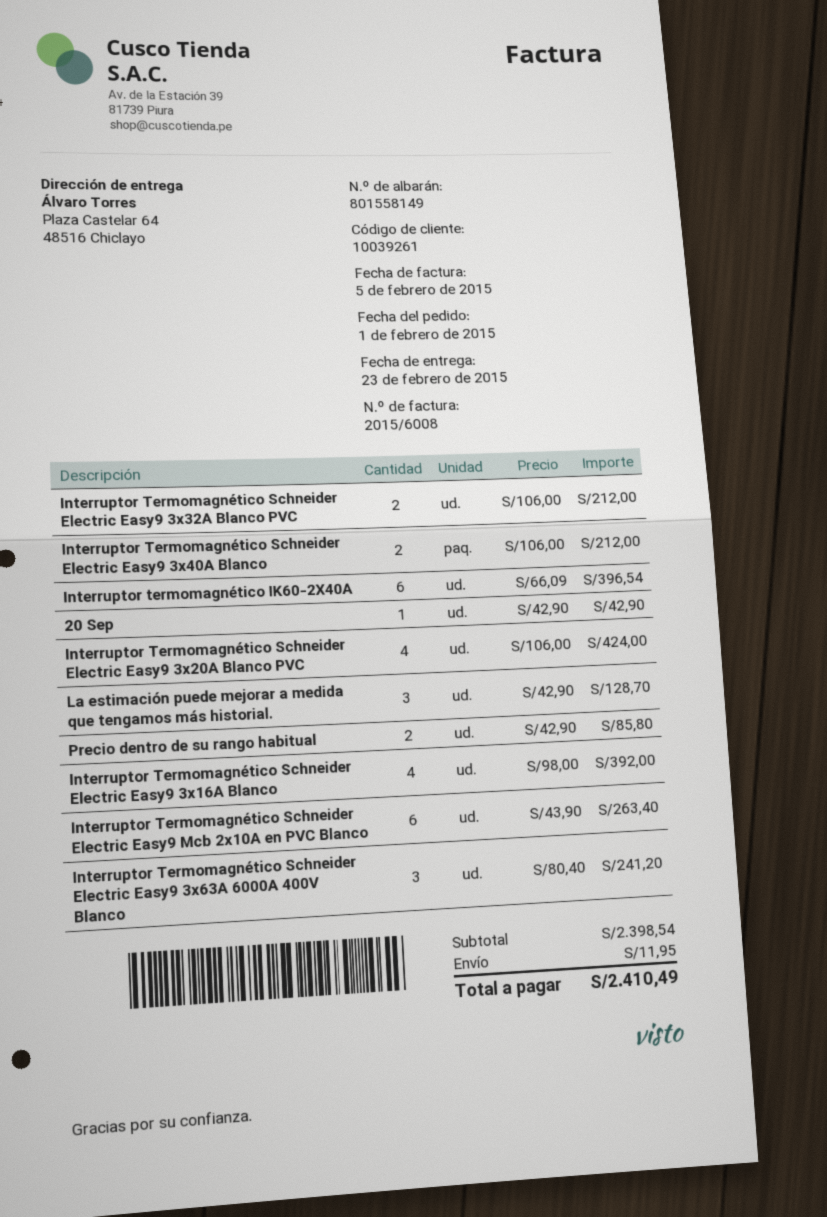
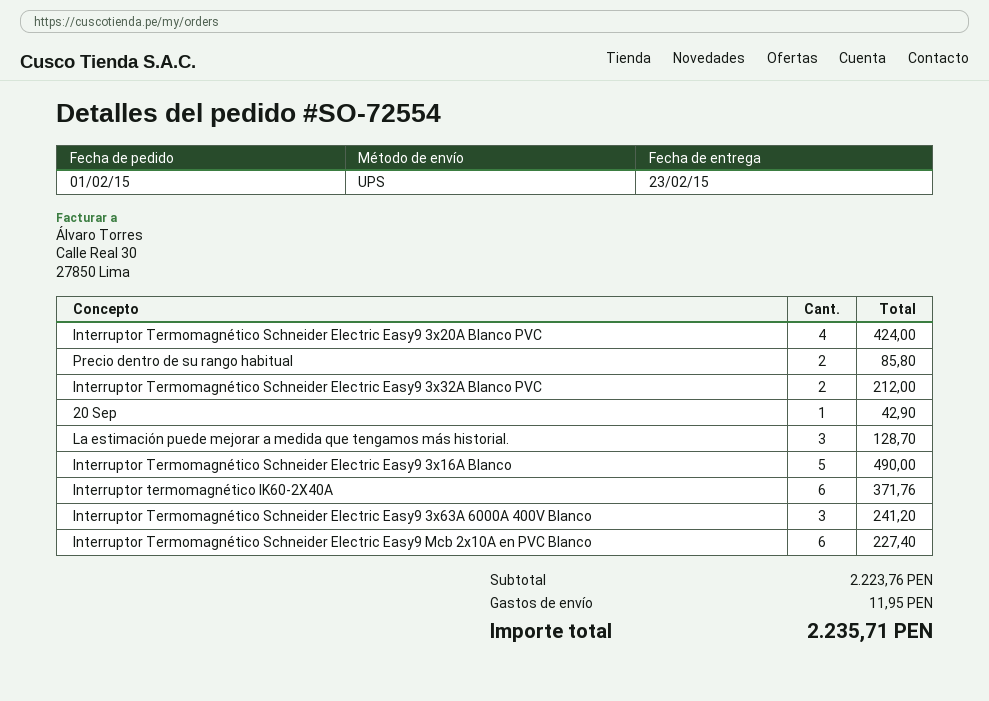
Interruptor Termomagnético Schneider Electric Easy9 3x40A Blanco: 2 for 212.00 -> none
Interruptor termomagnético IK60-2X40A: 6 for 396.54 -> 6 for 371.76
Interruptor Termomagnético Schneider Electric Easy9 3x16A Blanco: 4 for 392.00 -> 5 for 490.00
Interruptor Termomagnético Schneider Electric Easy9 Mcb 2x10A en PVC Blanco: 6 for 263.40 -> 6 for 227.40
subtotal: 2398.54 -> 2223.76
total: 2410.49 -> 2235.71

